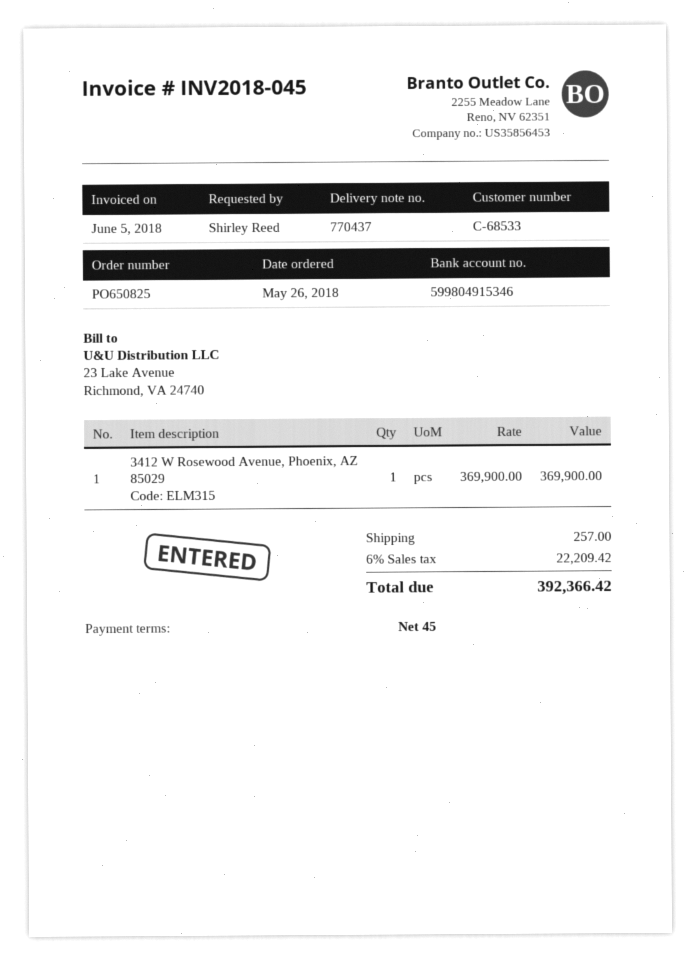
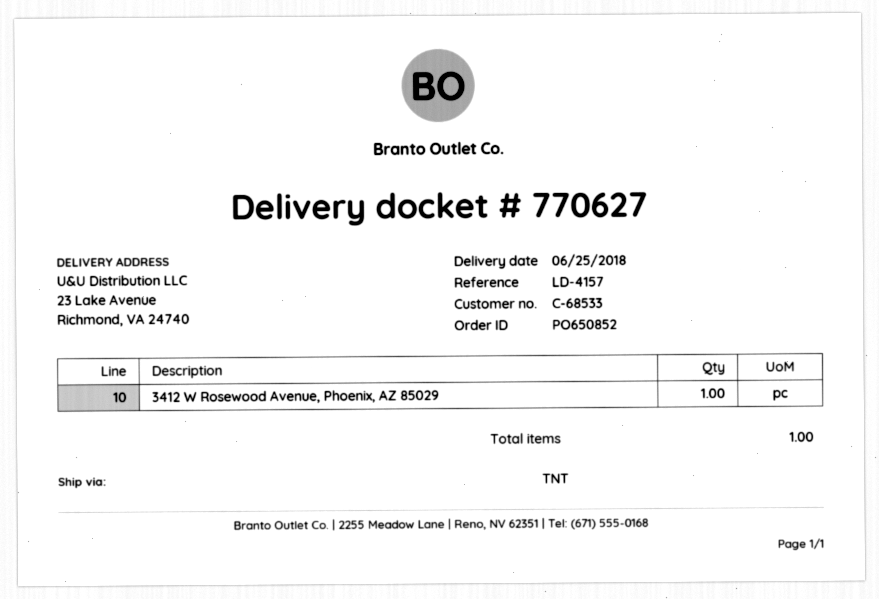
order number: PO650825 -> PO650852
delivery note number: 770437 -> 770627

